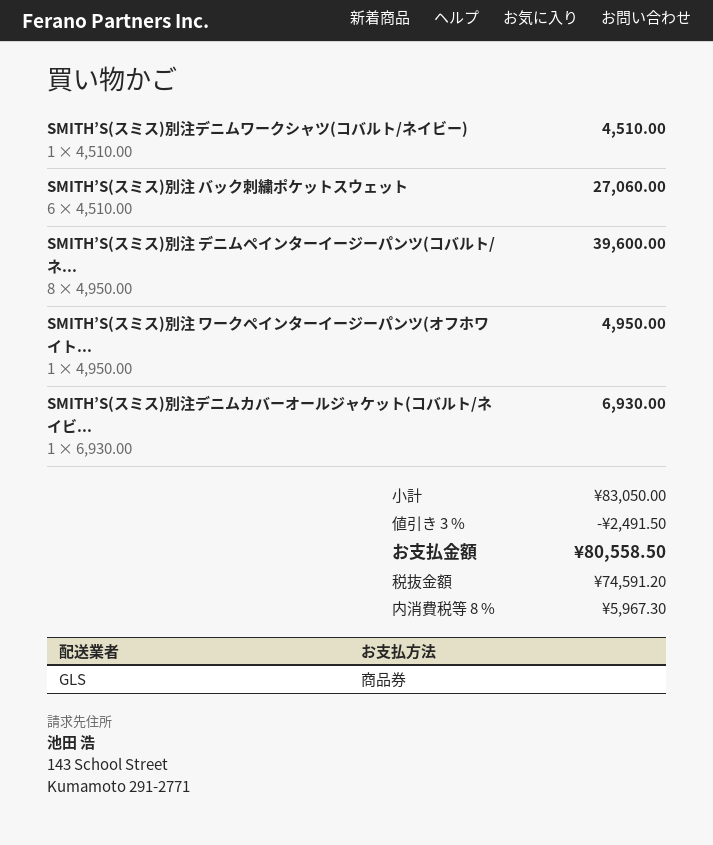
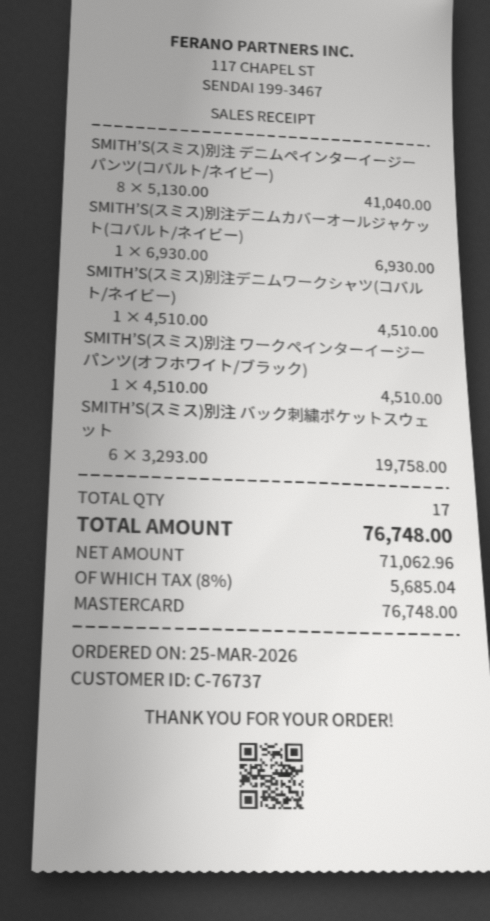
payment method: gift card -> Mastercard
SMITH’S(スミス)別注 バック刺繍ポケットスウェット: 6 x 4510.00 = 27060.00 -> 6 x 3293.00 = 19758.00
SMITH’S(スミス)別注 デニムペインターイージーパンツ(コバルト/ネ...: 8 x 4950.00 = 39600.00 -> 8 x 5130.00 = 41040.00
SMITH’S(スミス)別注 ワークペインターイージーパンツ(オフホワイト...: 1 x 4950.00 = 4950.00 -> 1 x 4510.00 = 4510.00
discount: 3% = 2491.50 -> none
net: 74591.20 -> 71062.96
tax: 8% = 5967.30 -> 8% = 5685.04
total: 80558.50 -> 76748.00

